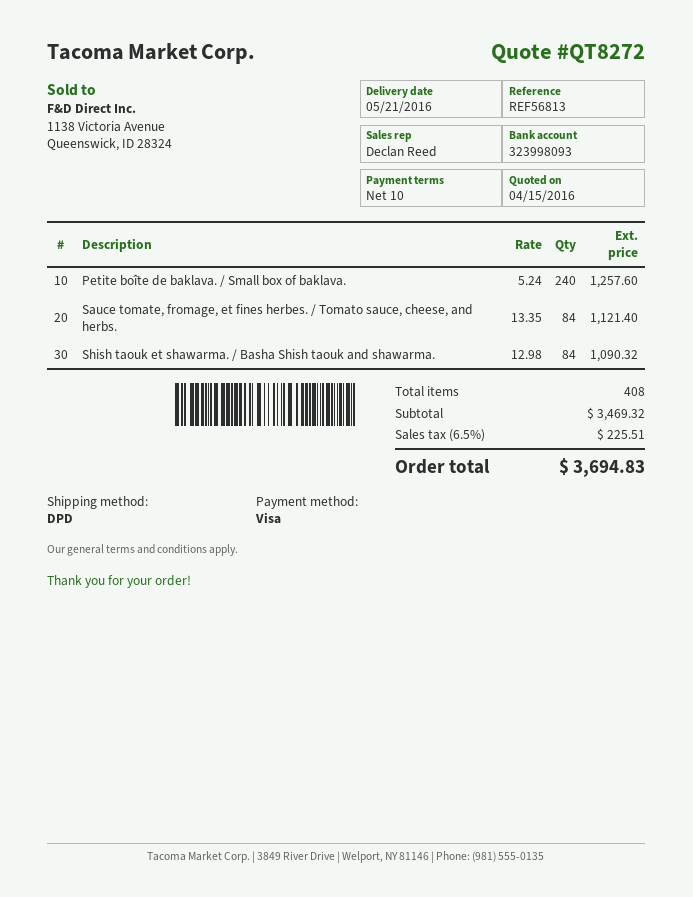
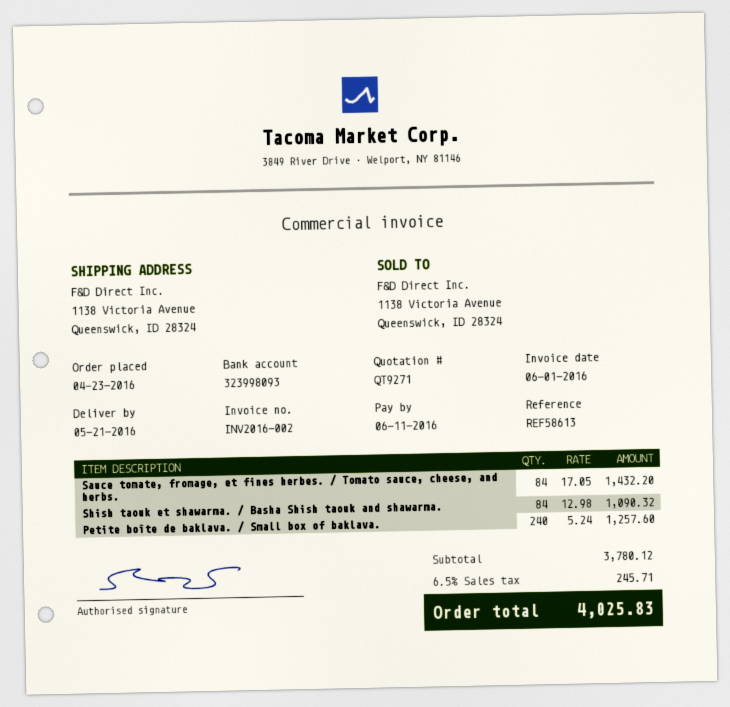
quote number: QT8272 -> QT9271
reference: REF56813 -> REF58613
Sauce tomate, fromage, et fines herbes. / Tomato sauce, cheese, and herbs.: 84 x 13.35 = 1121.40 -> 84 x 17.05 = 1432.20
subtotal: 3469.32 -> 3780.12
tax: 6.5% = 225.51 -> 6.5% = 245.71
total: 3694.83 -> 4025.83

